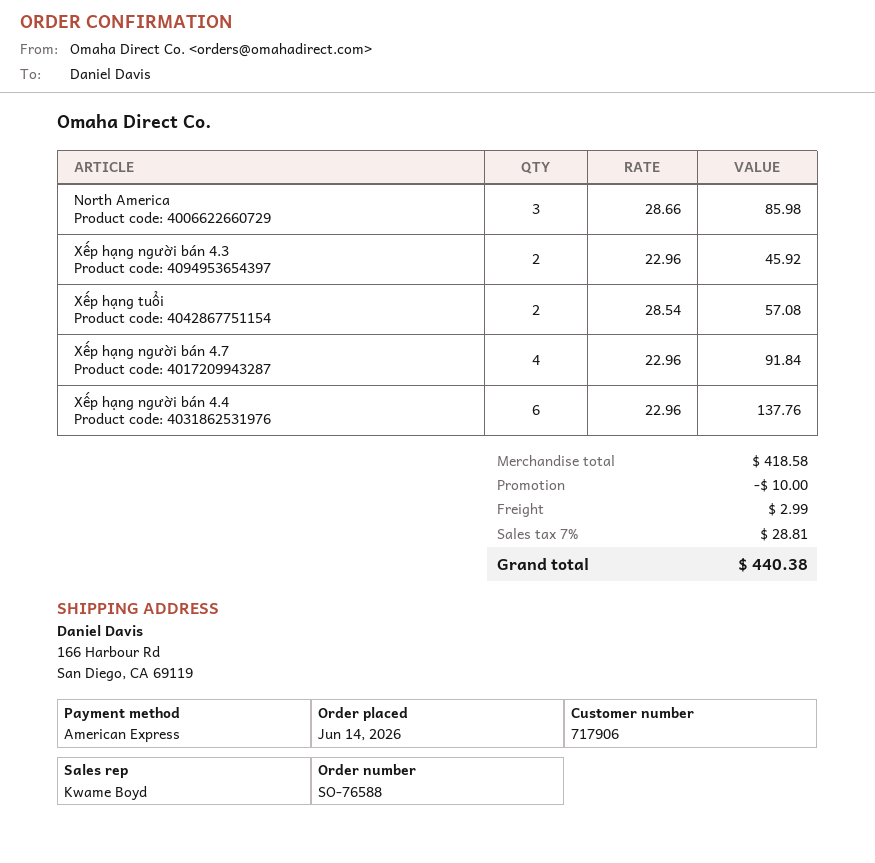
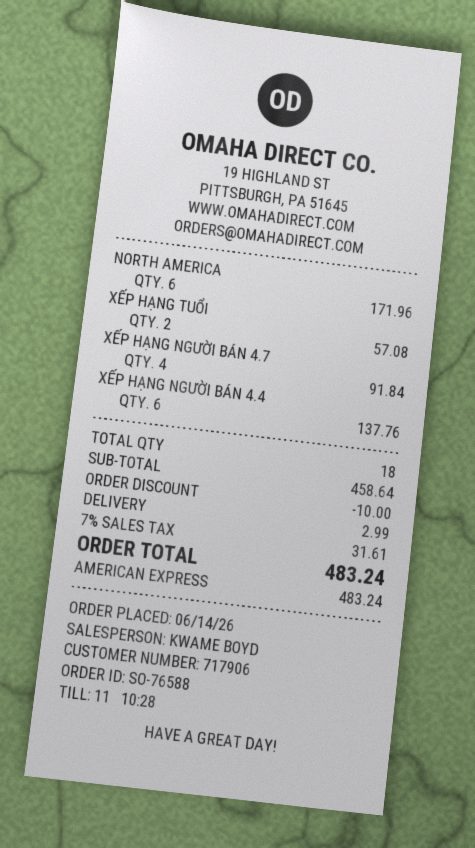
North America: 3 for 85.98 -> 6 for 171.96
Xếp hạng người bán 4.3: 2 for 45.92 -> none
subtotal: 418.58 -> 458.64
tax: 7% = 28.81 -> 7% = 31.61
total: 440.38 -> 483.24

